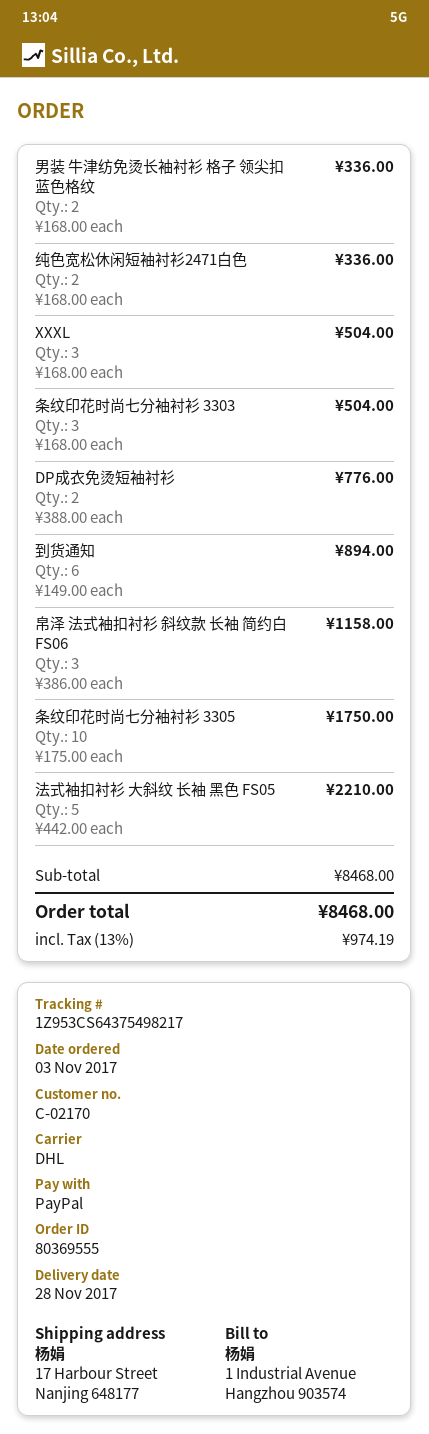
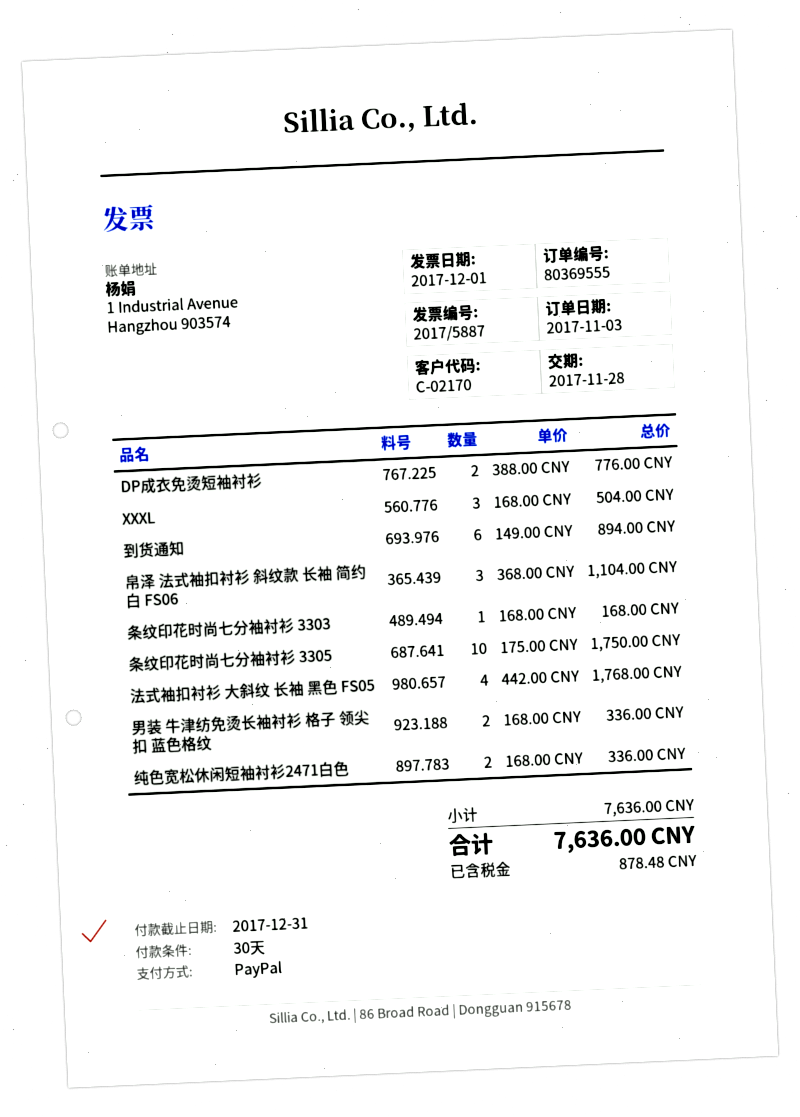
条纹印花时尚七分袖衬衫 3303: 3 x 168.00 = 504.00 -> 1 x 168.00 = 168.00
帛泽 法式袖扣衬衫 斜纹款 长袖 简约白 FS06: 3 x 386.00 = 1158.00 -> 3 x 368.00 = 1104.00
法式袖扣衬衫 大斜纹 长袖 黑色 FS05: 5 x 442.00 = 2210.00 -> 4 x 442.00 = 1768.00
subtotal: 8468.00 -> 7636.00
tax: 974.19 -> 878.48
total: 8468.00 -> 7636.00

